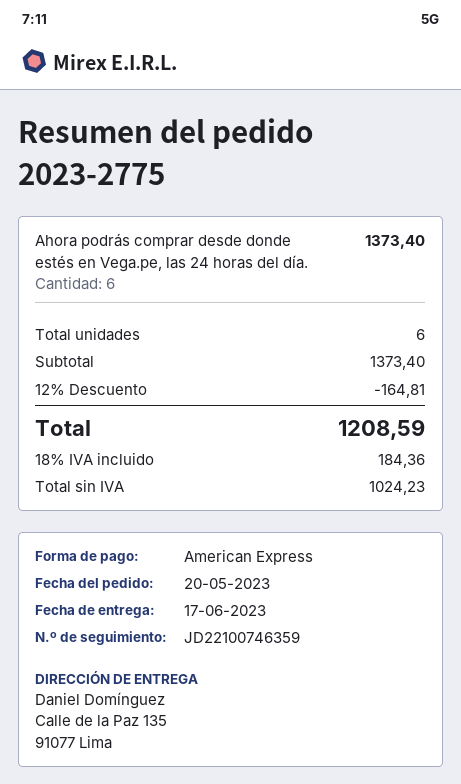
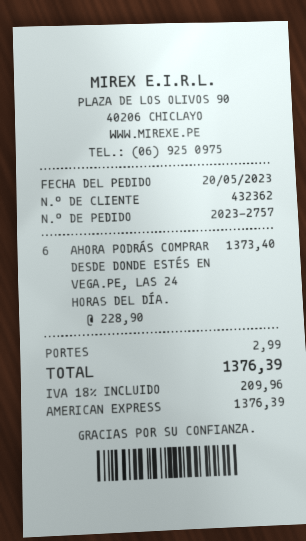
order number: 2023-2775 -> 2023-2757
discount: 12% = 164.81 -> none
shipping: none -> 2.99
tax: 18% = 184.36 -> 18% = 209.96
total: 1208.59 -> 1376.39

